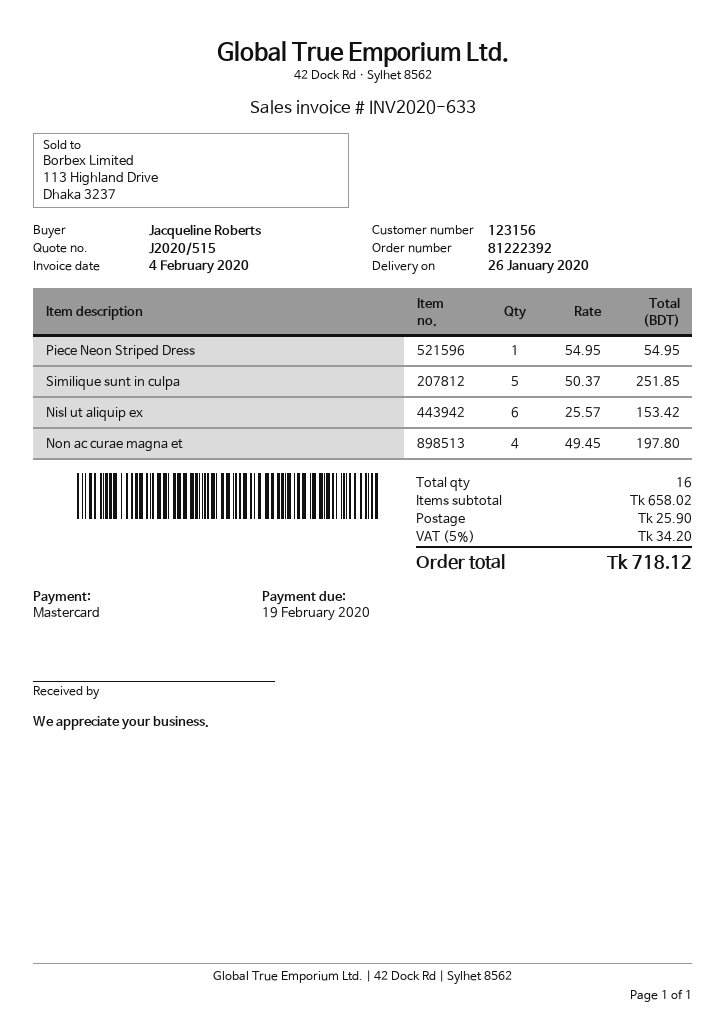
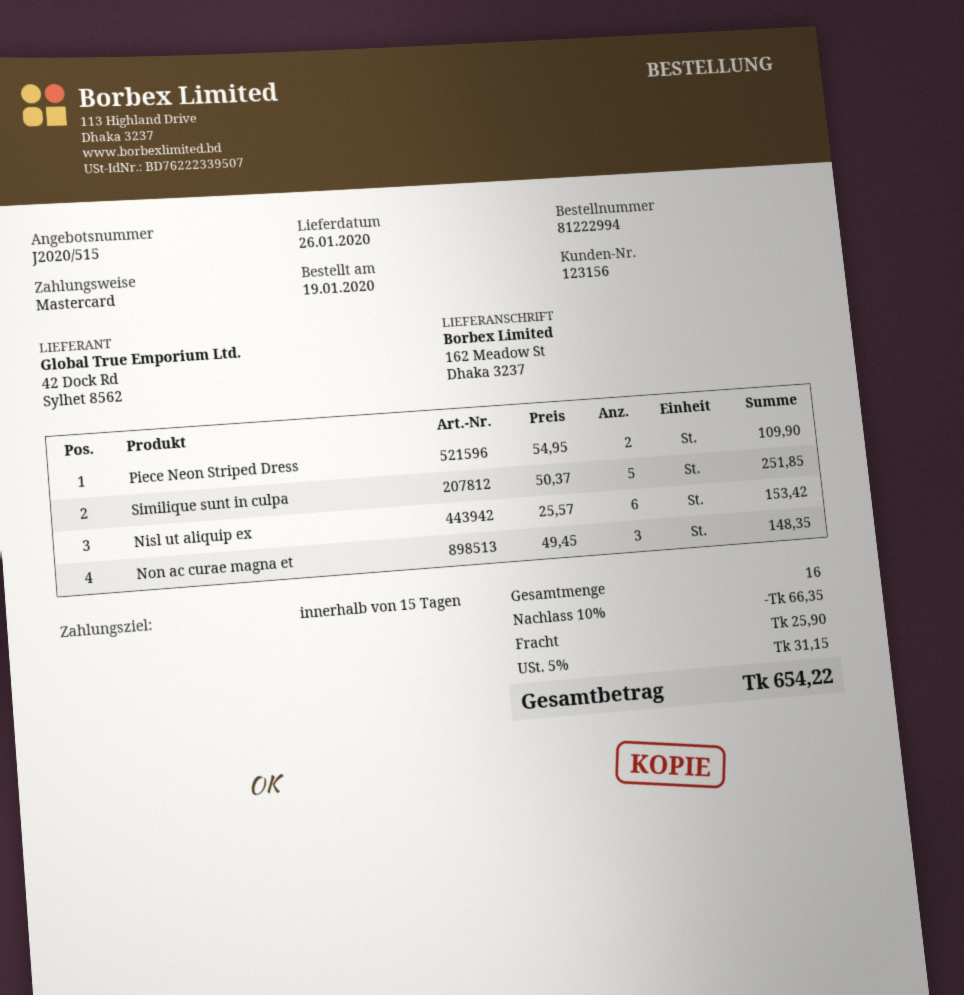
order number: 81222392 -> 81222994
Piece Neon Striped Dress: 1 x 54.95 = 54.95 -> 2 x 54.95 = 109.90
Non ac curae magna et: 4 x 49.45 = 197.80 -> 3 x 49.45 = 148.35
discount: none -> 10% = 66.35
tax: 5% = 34.20 -> 5% = 31.15
total: 718.12 -> 654.22

